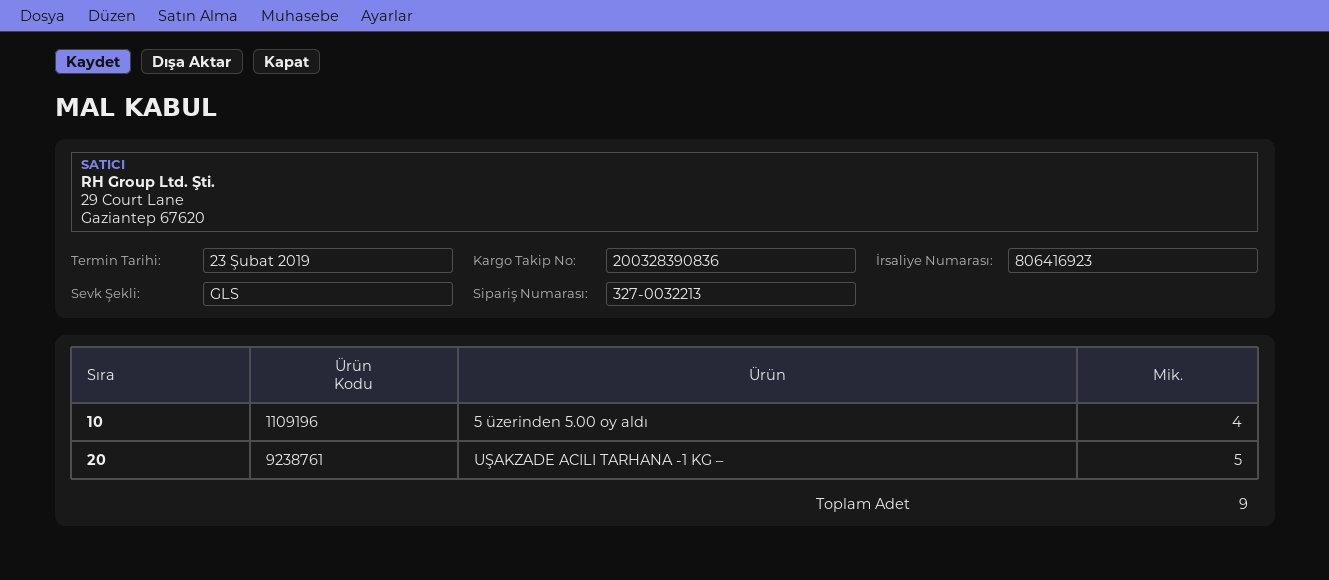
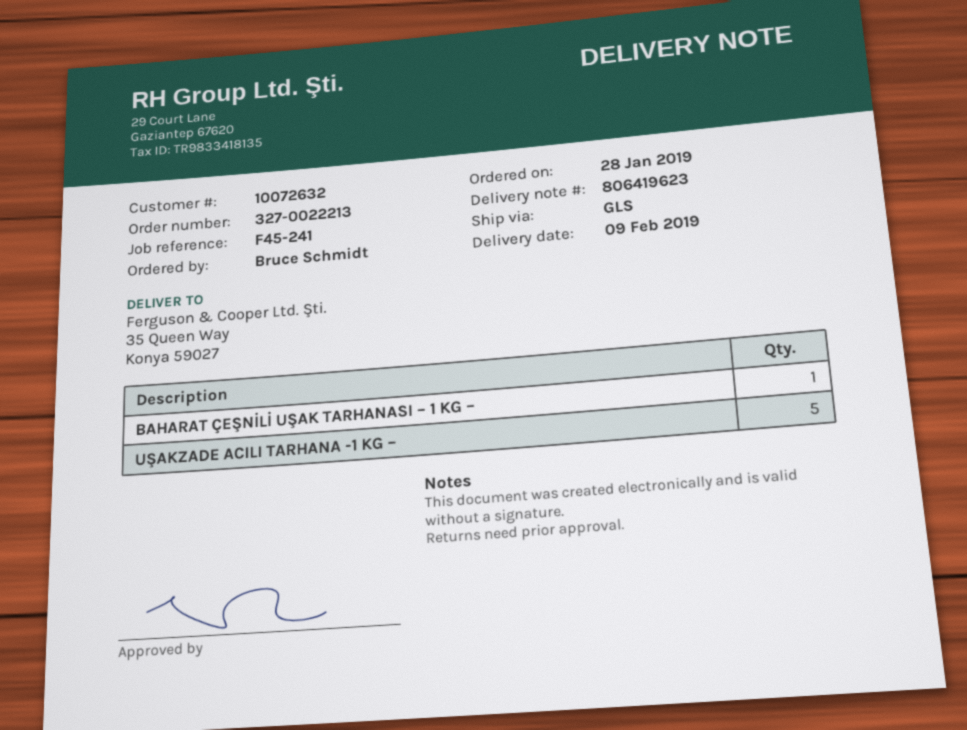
order number: 327-0032213 -> 327-0022213
delivery note number: 806416923 -> 806419623
delivery date: 2019-02-23 -> 2019-02-09
5 üzerinden 5.00 oy aldı: 4 -> none
BAHARAT ÇEŞNİLİ UŞAK TARHANASI – 1 KG –: none -> 1

